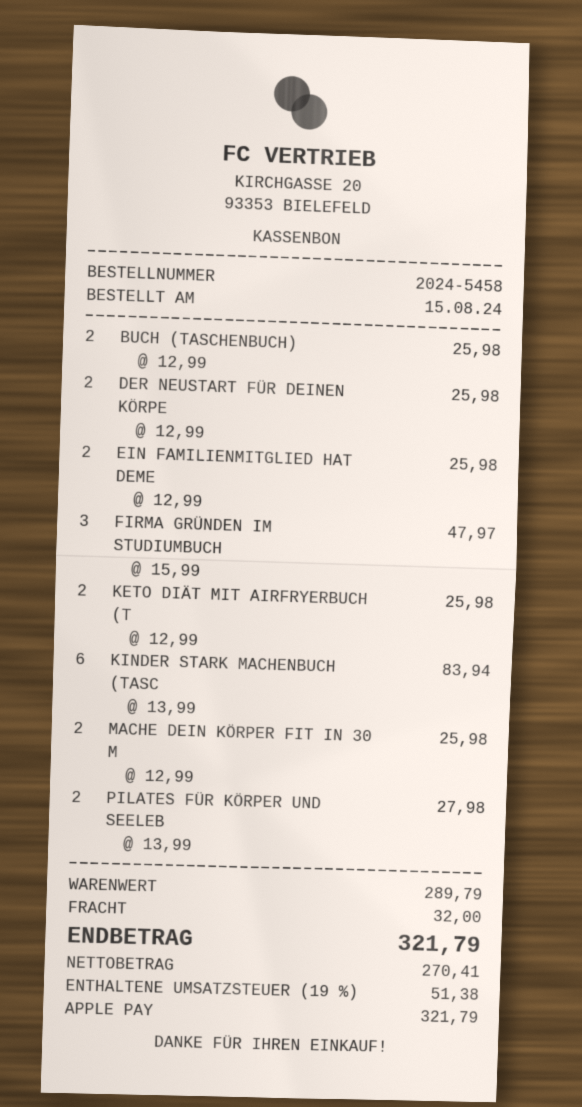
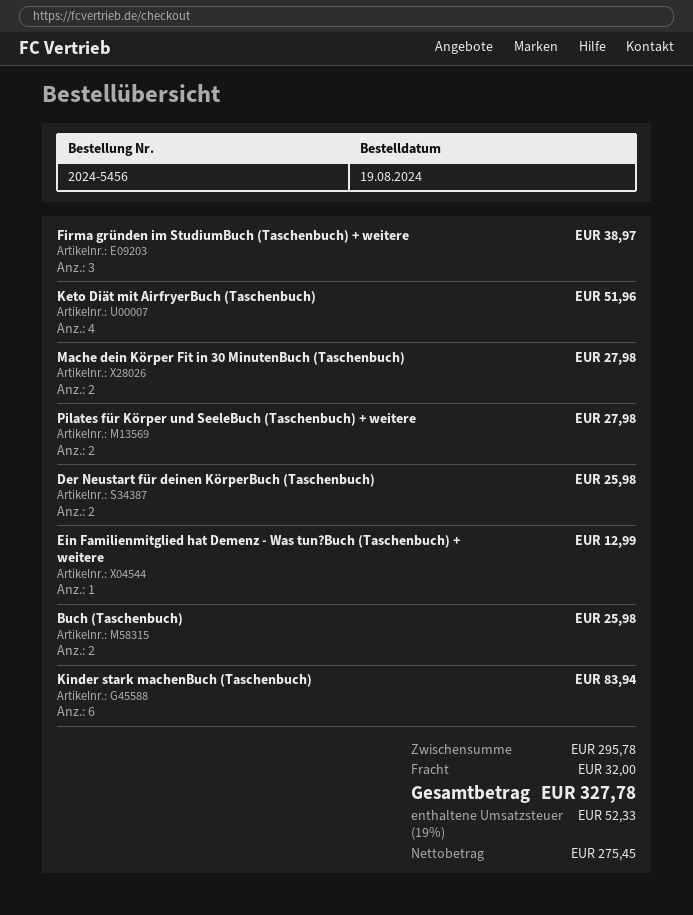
order number: 2024-5458 -> 2024-5456
order date: 2024-08-15 -> 2024-08-19
EIN FAMILIENMITGLIED HAT DEME: 2 for 25.98 -> 1 for 12.99
FIRMA GRÜNDEN IM STUDIUMBUCH: 3 for 47.97 -> 3 for 38.97
KETO DIÄT MIT AIRFRYERBUCH (T: 2 for 25.98 -> 4 for 51.96
MACHE DEIN KÖRPER FIT IN 30 M: 2 for 25.98 -> 2 for 27.98
subtotal: 289.79 -> 295.78
net: 270.41 -> 275.45
tax: 19% = 51.38 -> 19% = 52.33
total: 321.79 -> 327.78

